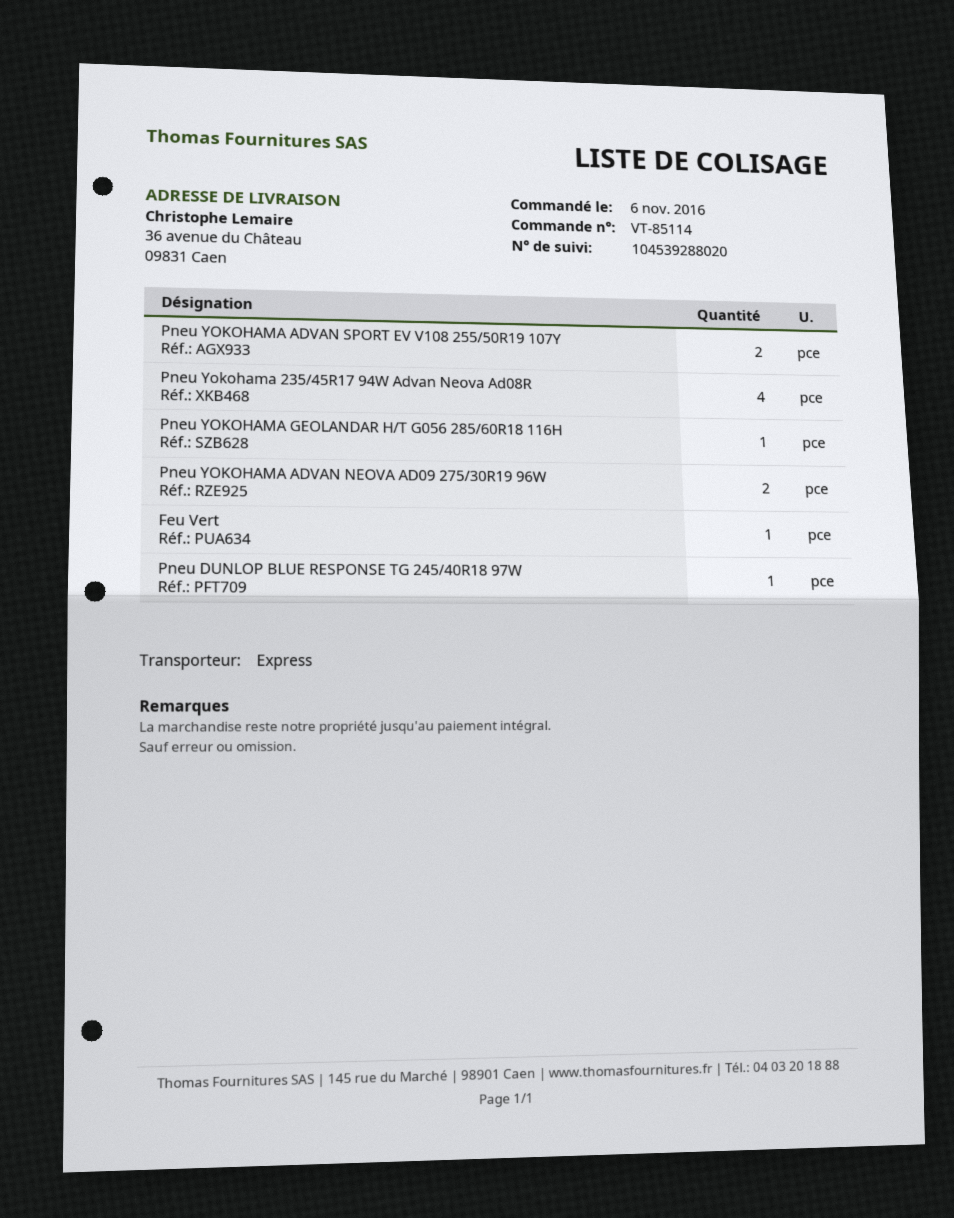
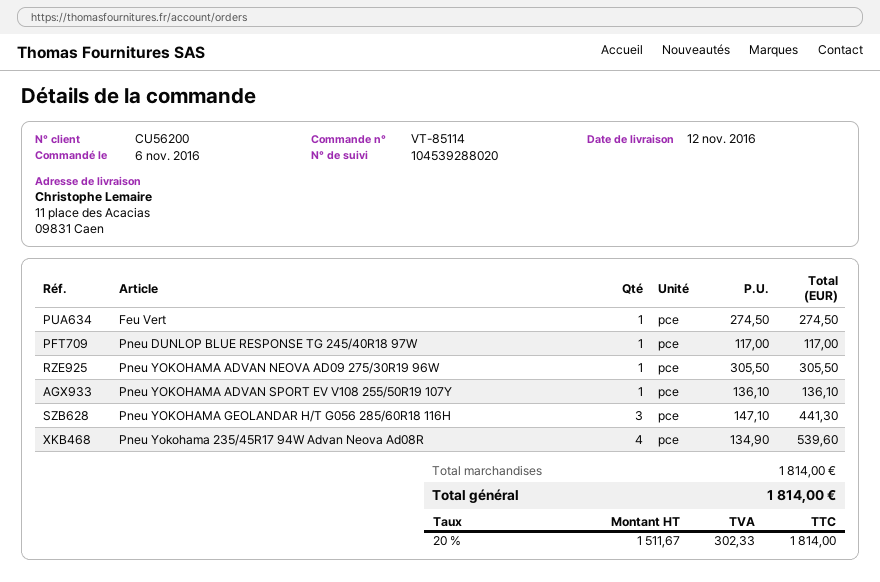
ship to: 36 avenue du Château, 09831 Caen -> 11 place des Acacias, 09831 Caen
Pneu YOKOHAMA ADVAN SPORT EV V108 255/50R19 107Y: 2 -> 1
Pneu YOKOHAMA GEOLANDAR H/T G056 285/60R18 116H: 1 -> 3
Pneu YOKOHAMA ADVAN NEOVA AD09 275/30R19 96W: 2 -> 1

